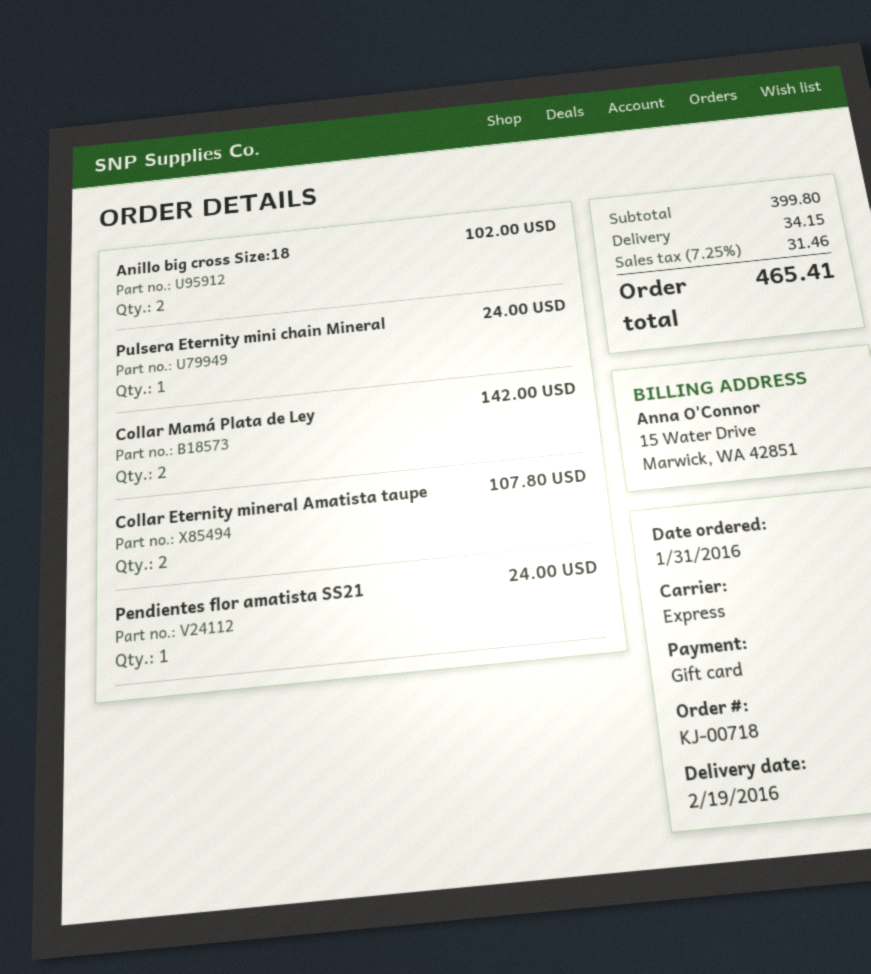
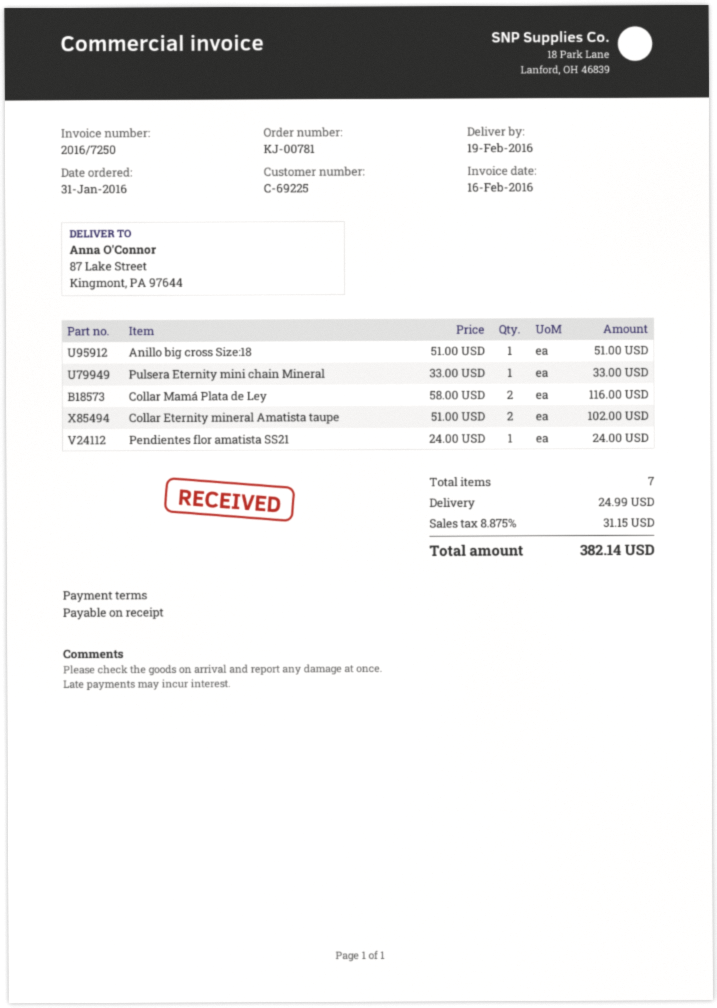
order number: KJ-00718 -> KJ-00781
Anillo big cross Size:18: 2 for 102.00 -> 1 for 51.00
Pulsera Eternity mini chain Mineral: 1 for 24.00 -> 1 for 33.00
Collar Mamá Plata de Ley: 2 for 142.00 -> 2 for 116.00
Collar Eternity mineral Amatista taupe: 2 for 107.80 -> 2 for 102.00
shipping: 34.15 -> 24.99
tax: 7.25% = 31.46 -> 8.875% = 31.15
total: 465.41 -> 382.14

